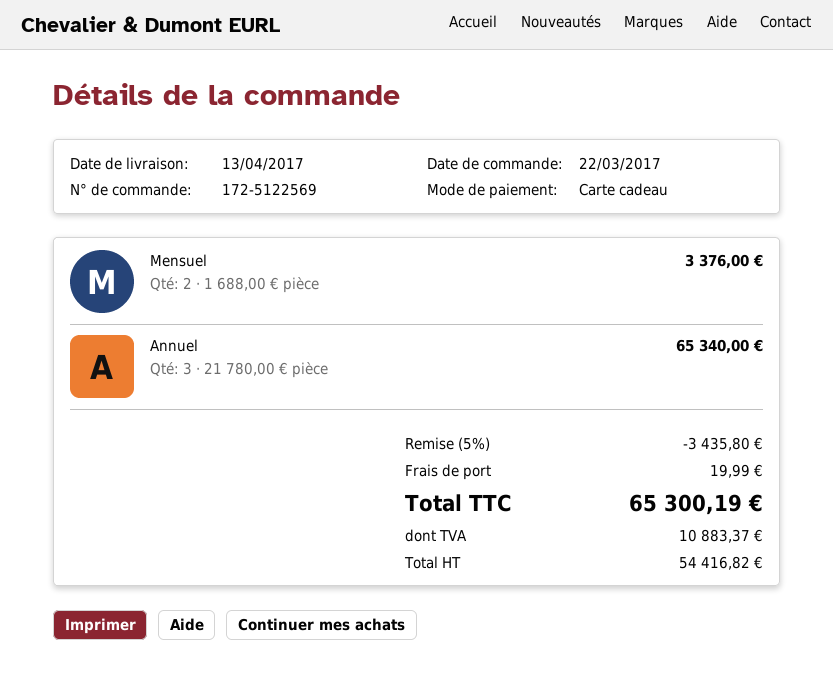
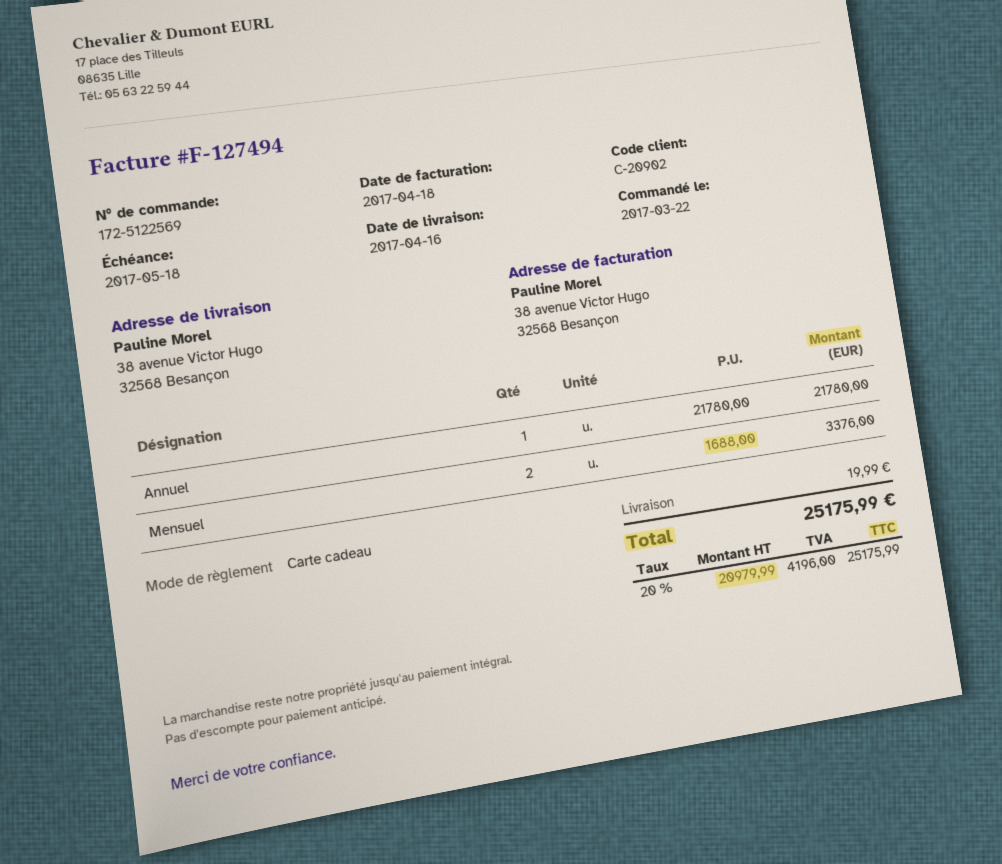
delivery date: 2017-04-13 -> 2017-04-16
Annuel: 3 x 21780.00 = 65340.00 -> 1 x 21780.00 = 21780.00
discount: 5% = 3435.80 -> none
net: 54416.82 -> 20979.99
tax: 10883.37 -> 4196.00
total: 65300.19 -> 25175.99

